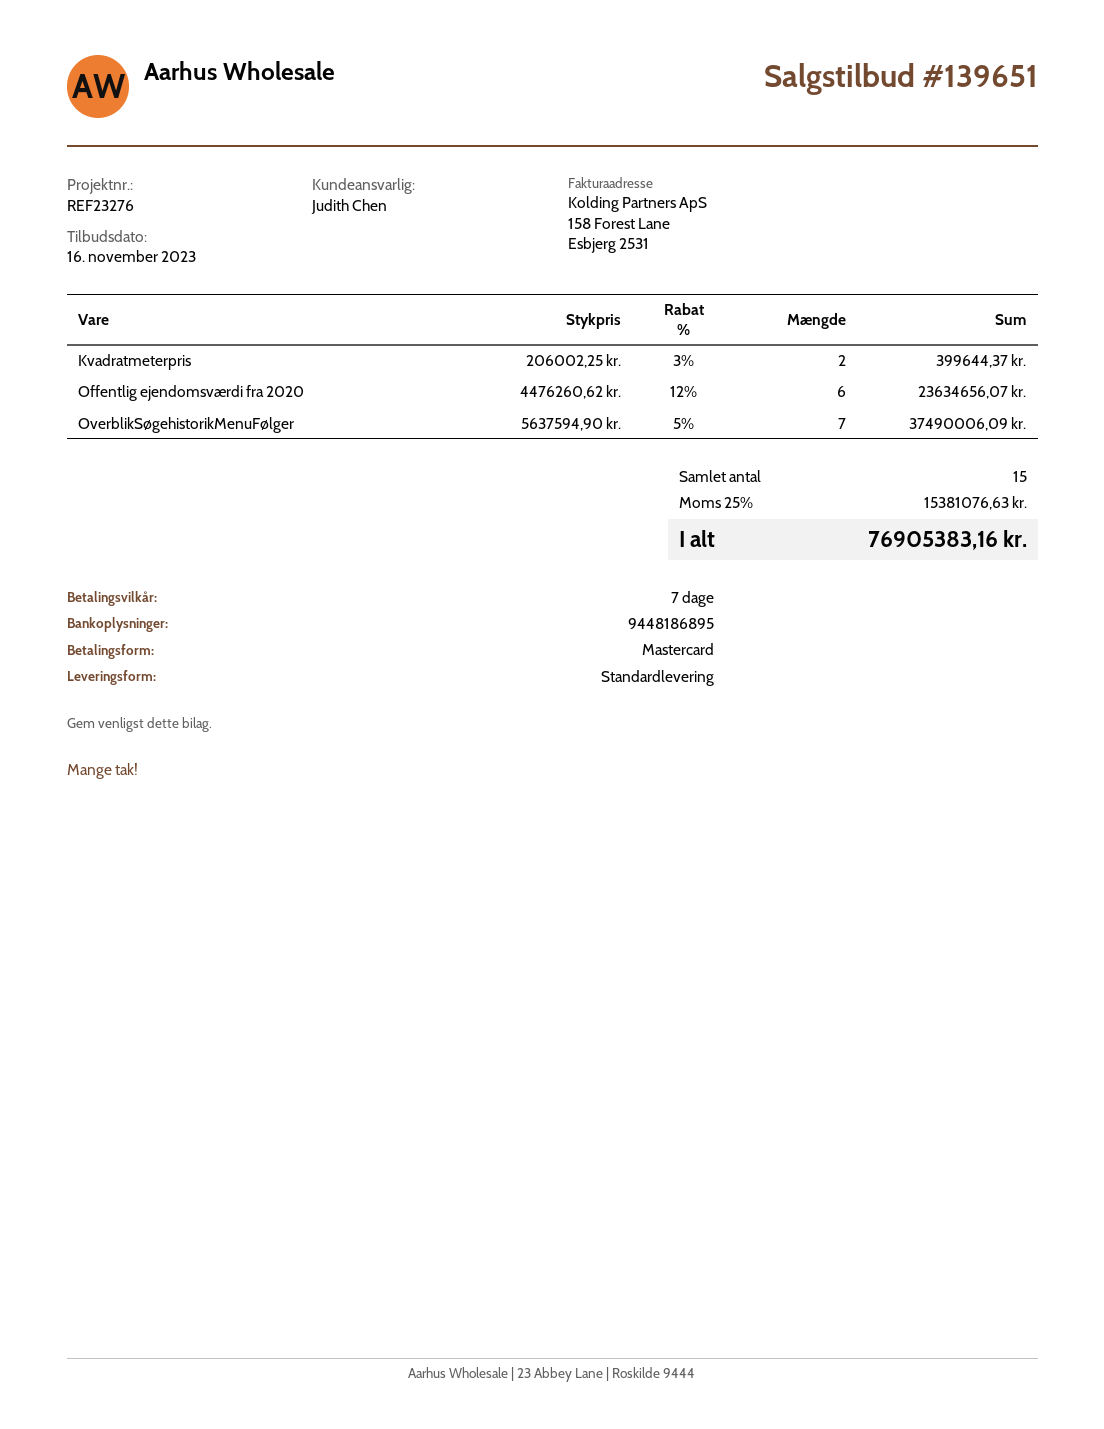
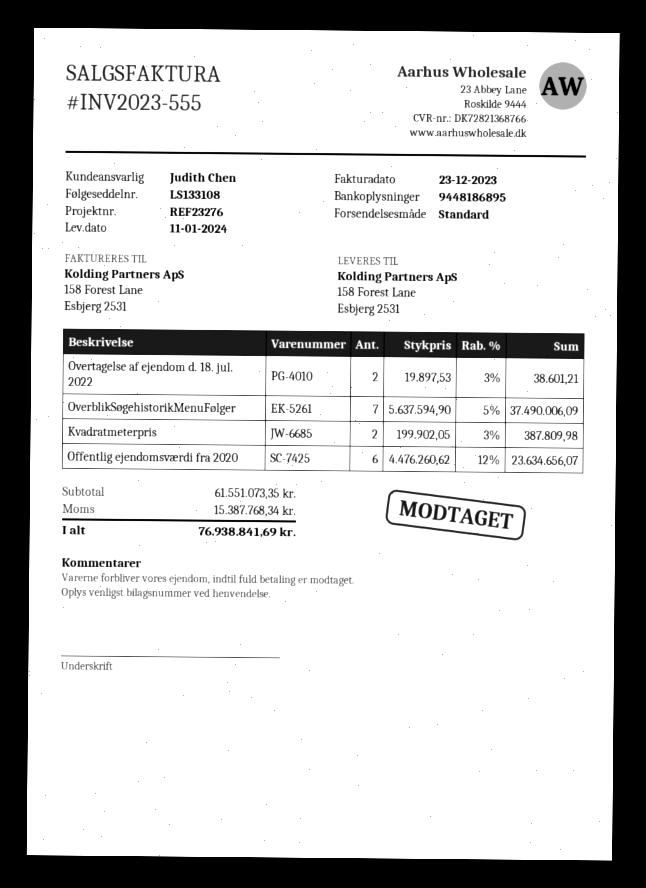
Kvadratmeterpris: 2 x 206002.25 - 3% = 399644.37 -> 2 x 199902.05 - 3% = 387809.98
Overtagelse af ejendom d. 18. jul. 2022: none -> 2 x 19897.53 - 3% = 38601.21
tax: 15381076.63 -> 15387768.34
total: 76905383.16 -> 76938841.69

